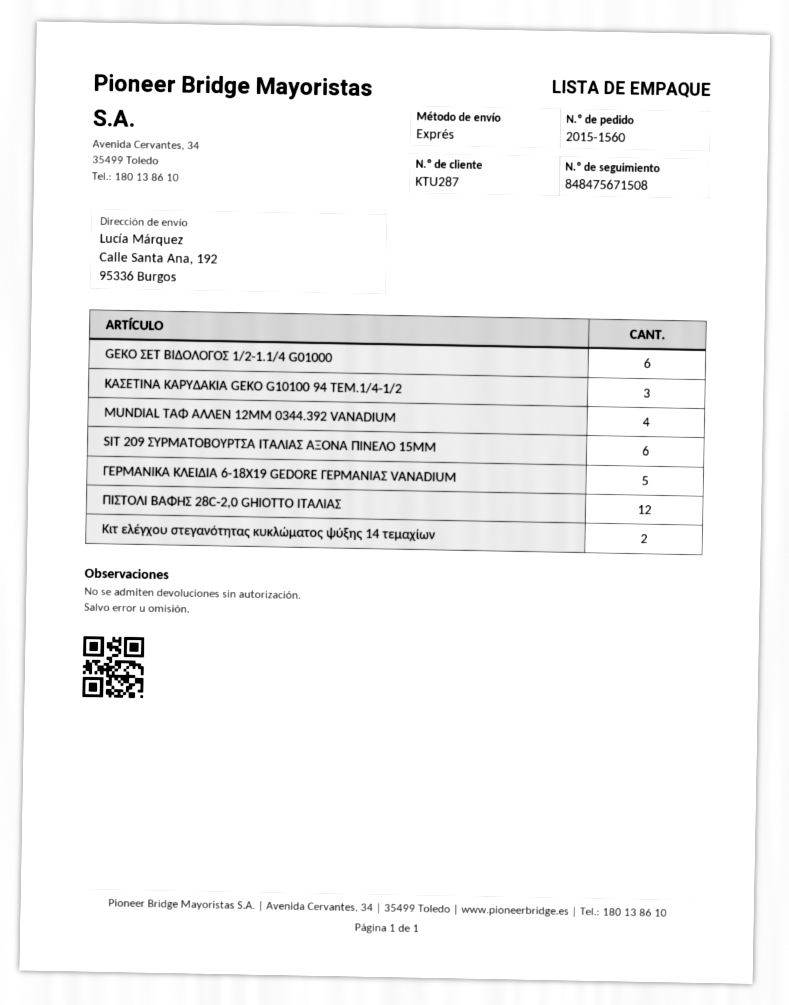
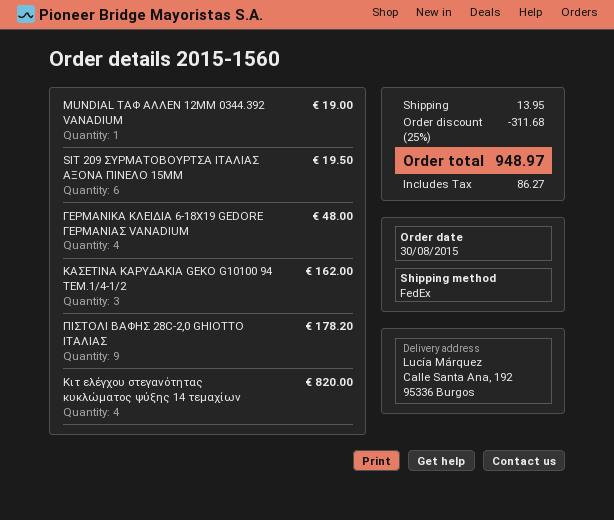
shipping method: express -> FedEx
GEKO ΣΕΤ ΒΙΔΟΛΟΓΟΣ 1/2-1.1/4 G01000: 6 -> none
MUNDIAL ΤΑΦ ΑΛΛΕΝ 12ΜΜ 0344.392 VANADIUM: 4 -> 1
ΓΕΡΜΑΝΙΚΑ ΚΛΕΙΔΙΑ 6-18Χ19 GEDORE ΓΕΡΜΑΝΙΑΣ VANADIUM: 5 -> 4
ΠΙΣΤΟΛΙ ΒΑΦΗΣ 28C-2,0 GHIOTTO ΙΤΑΛΙΑΣ: 12 -> 9
Κιτ ελέγχου στεγανότητας κυκλώματος ψύξης 14 τεμαχίων: 2 -> 4

